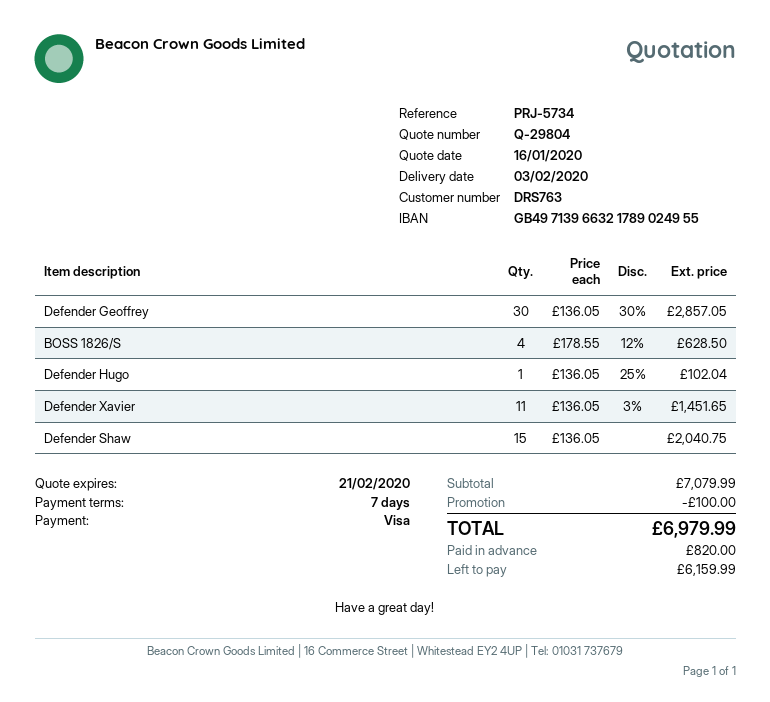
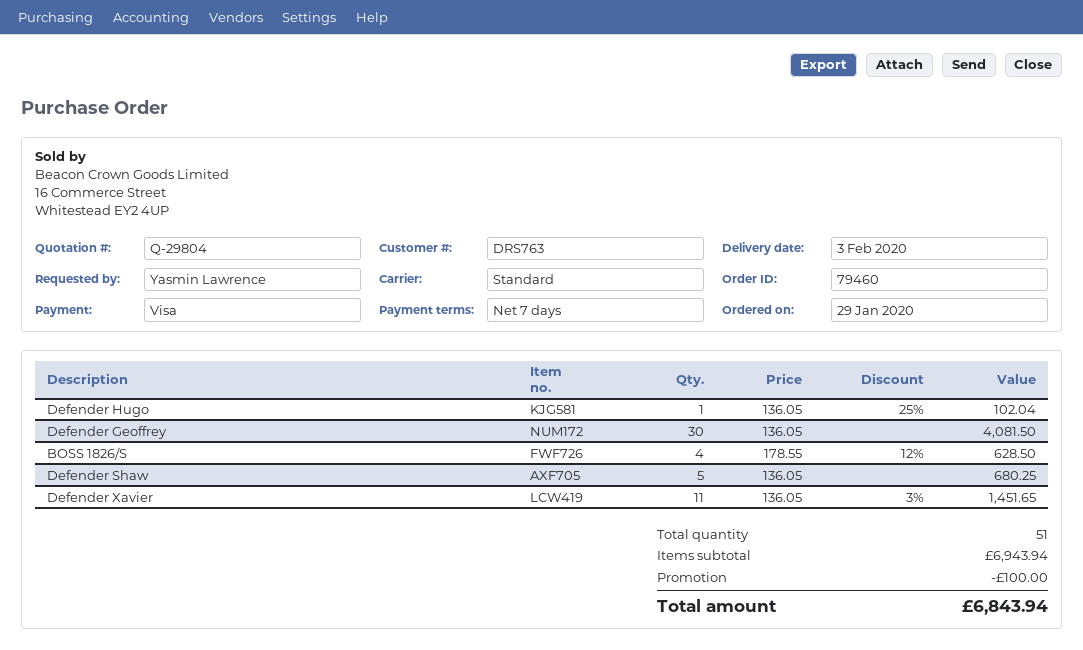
Defender Geoffrey: 30 x 136.05 - 30% = 2857.05 -> 30 x 136.05 = 4081.50
Defender Shaw: 15 x 136.05 = 2040.75 -> 5 x 136.05 = 680.25
subtotal: 7079.99 -> 6943.94
total: 6979.99 -> 6843.94

